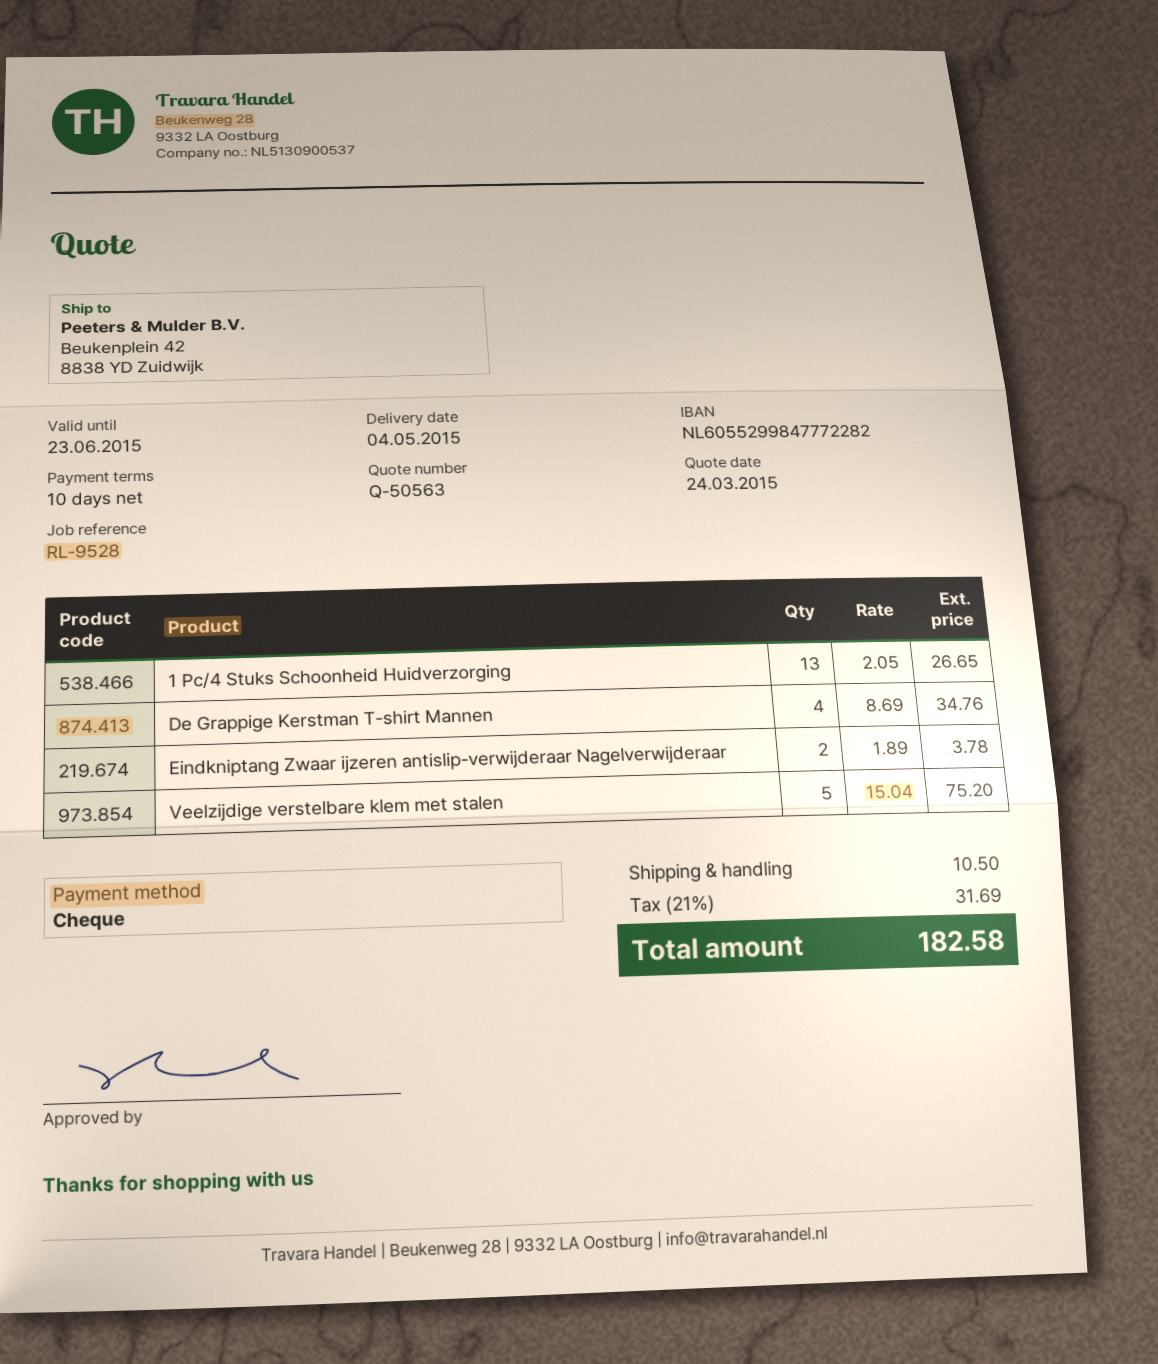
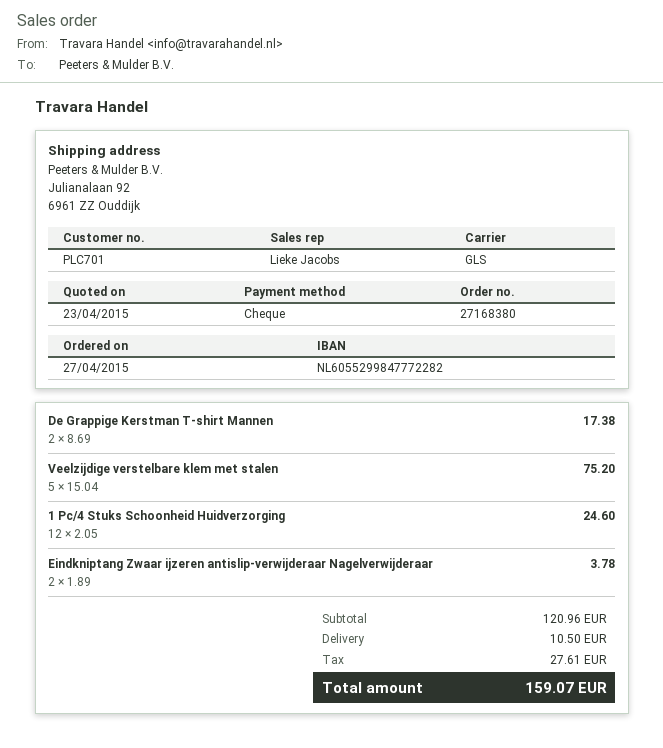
quote date: 2015-03-24 -> 2015-04-23
ship to: Beukenplein 42, 8838 YD Zuidwijk -> Julianalaan 92, 6961 ZZ Ouddijk
1 Pc/4 Stuks Schoonheid Huidverzorging: 13 x 2.05 = 26.65 -> 12 x 2.05 = 24.60
De Grappige Kerstman T-shirt Mannen: 4 x 8.69 = 34.76 -> 2 x 8.69 = 17.38
tax: 31.69 -> 27.61
total: 182.58 -> 159.07

